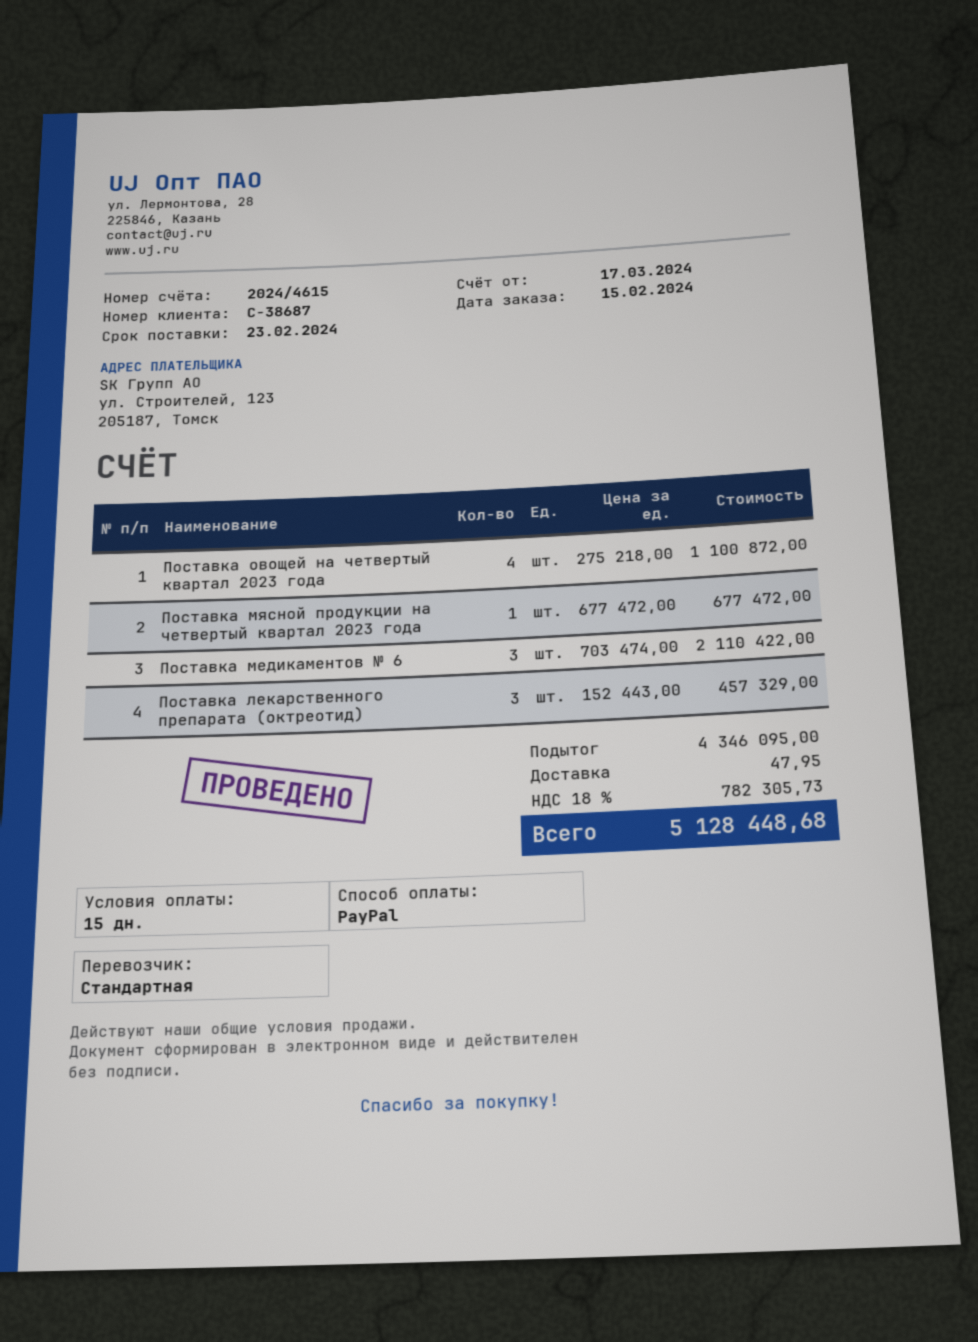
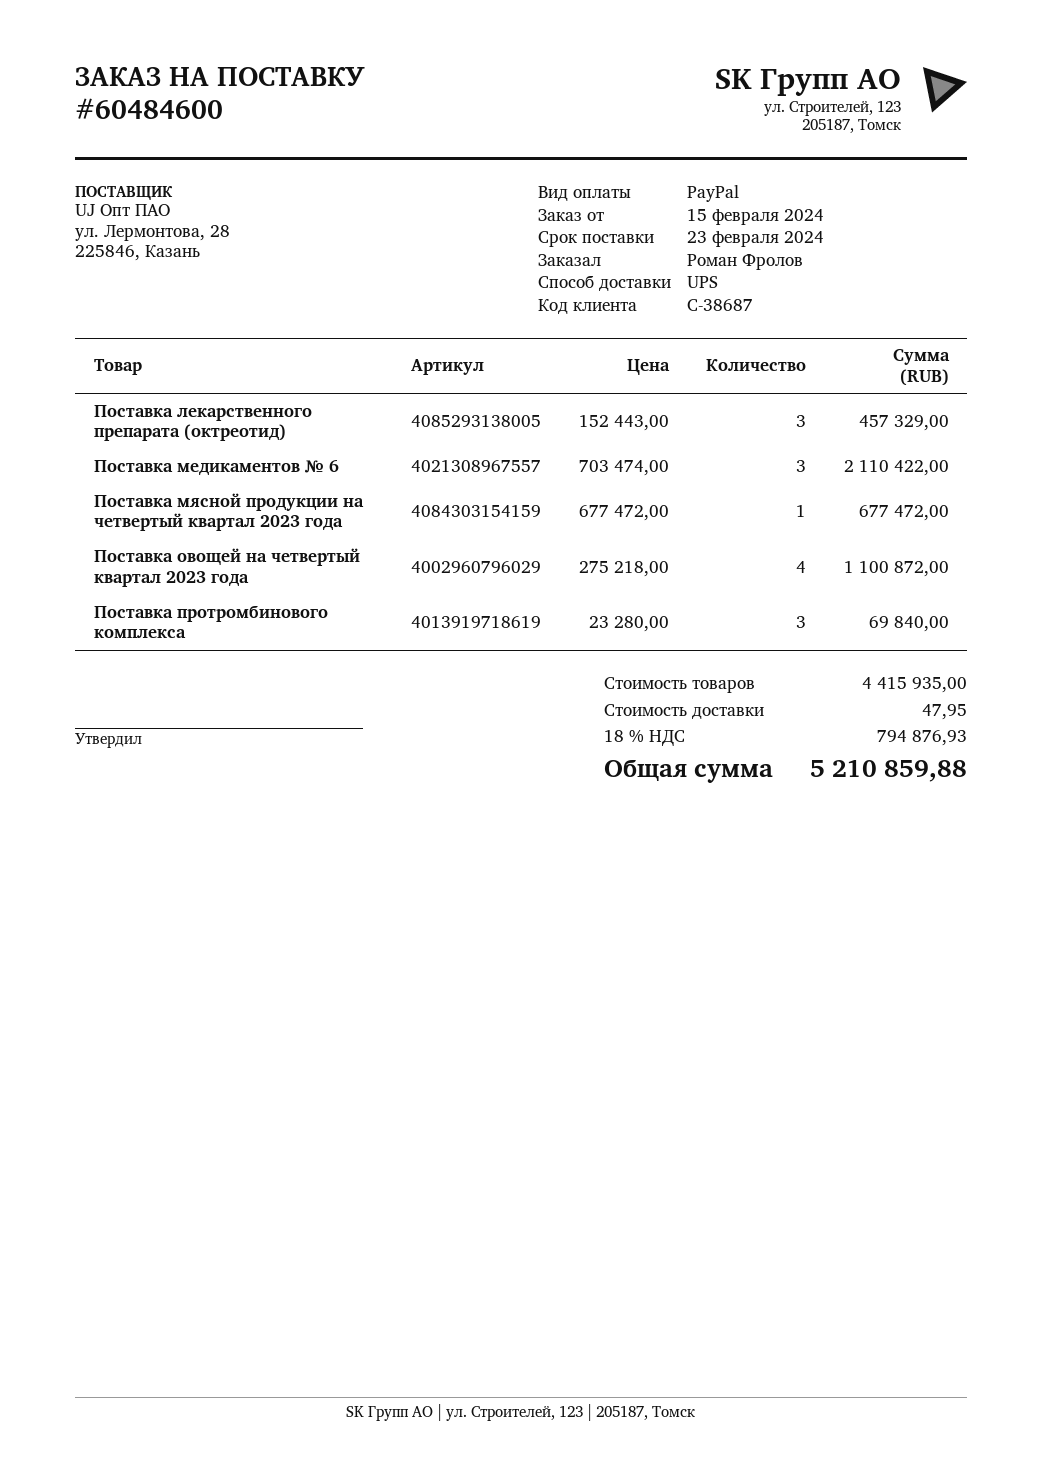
shipping method: standard -> UPS
Поставка протромбинового комплекса: none -> 3 x 23280.00 = 69840.00
subtotal: 4346095.00 -> 4415935.00
tax: 18% = 782305.73 -> 18% = 794876.93
total: 5128448.68 -> 5210859.88

